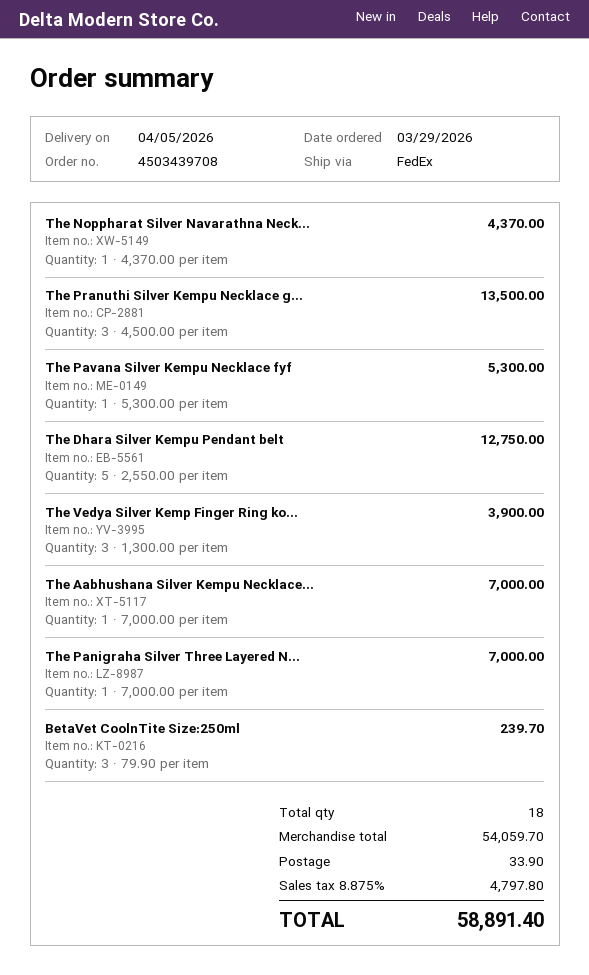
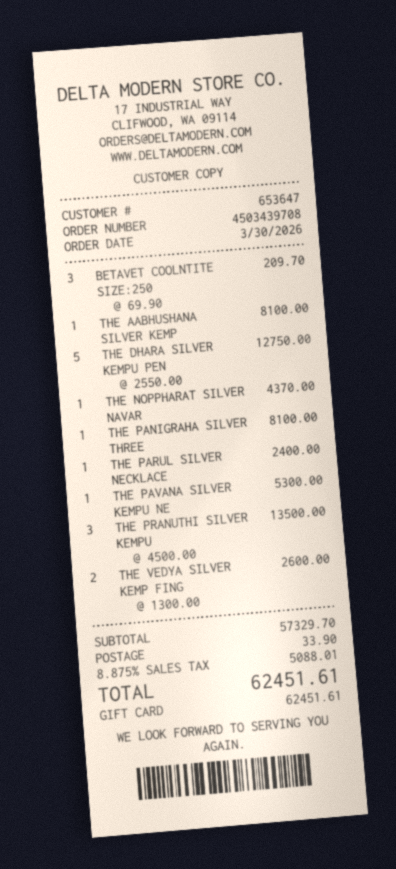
order date: 2026-03-29 -> 2026-03-30
The Vedya Silver Kemp Finger Ring ko...: 3 x 1300.00 = 3900.00 -> 2 x 1300.00 = 2600.00
The Aabhushana Silver Kempu Necklace...: 1 x 7000.00 = 7000.00 -> 1 x 8100.00 = 8100.00
The Panigraha Silver Three Layered N...: 1 x 7000.00 = 7000.00 -> 1 x 8100.00 = 8100.00
BetaVet CoolnTite Size:250ml: 3 x 79.90 = 239.70 -> 3 x 69.90 = 209.70
THE PARUL SILVER NECKLACE: none -> 1 x 2400.00 = 2400.00
subtotal: 54059.70 -> 57329.70
tax: 8.875% = 4797.80 -> 8.875% = 5088.01
total: 58891.40 -> 62451.61

